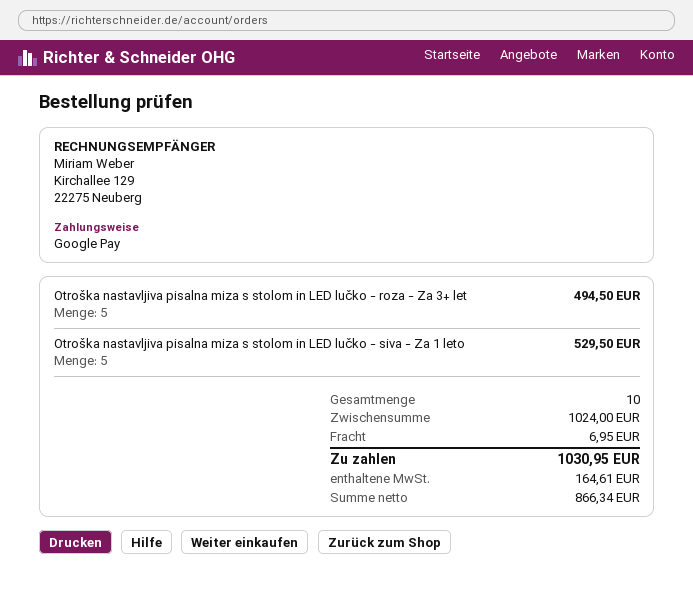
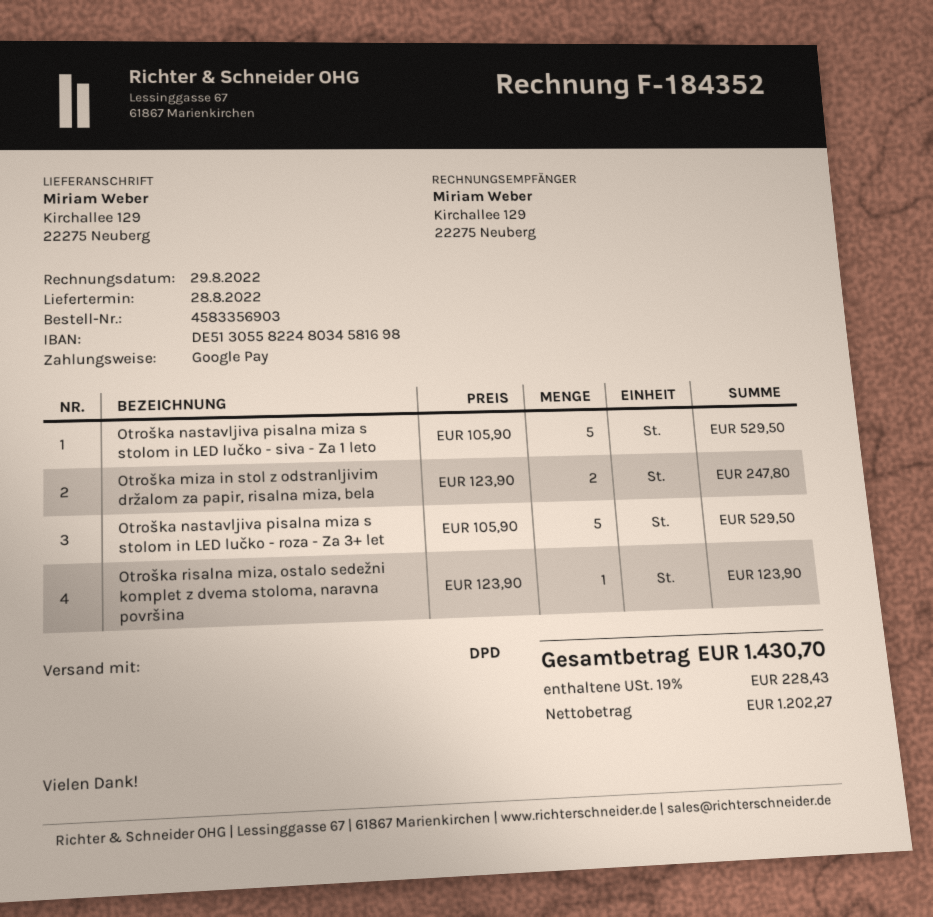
Otroška nastavljiva pisalna miza s stolom in LED lučko - roza - Za 3+ let: 5 for 494.50 -> 5 for 529.50
Otroška miza in stol z odstranljivim držalom za papir, risalna miza, bela: none -> 2 for 247.80
Otroška risalna miza, ostalo sedežni komplet z dvema stoloma, naravna površina: none -> 1 for 123.90
shipping: 6.95 -> none
net: 866.34 -> 1202.27
tax: 164.61 -> 228.43
total: 1030.95 -> 1430.70

